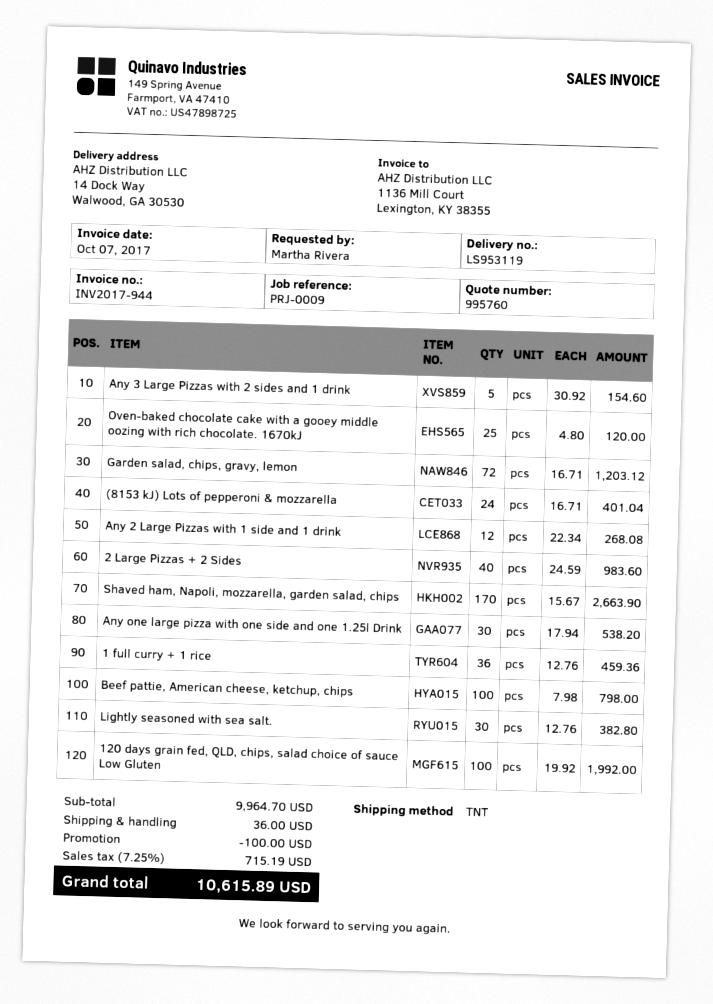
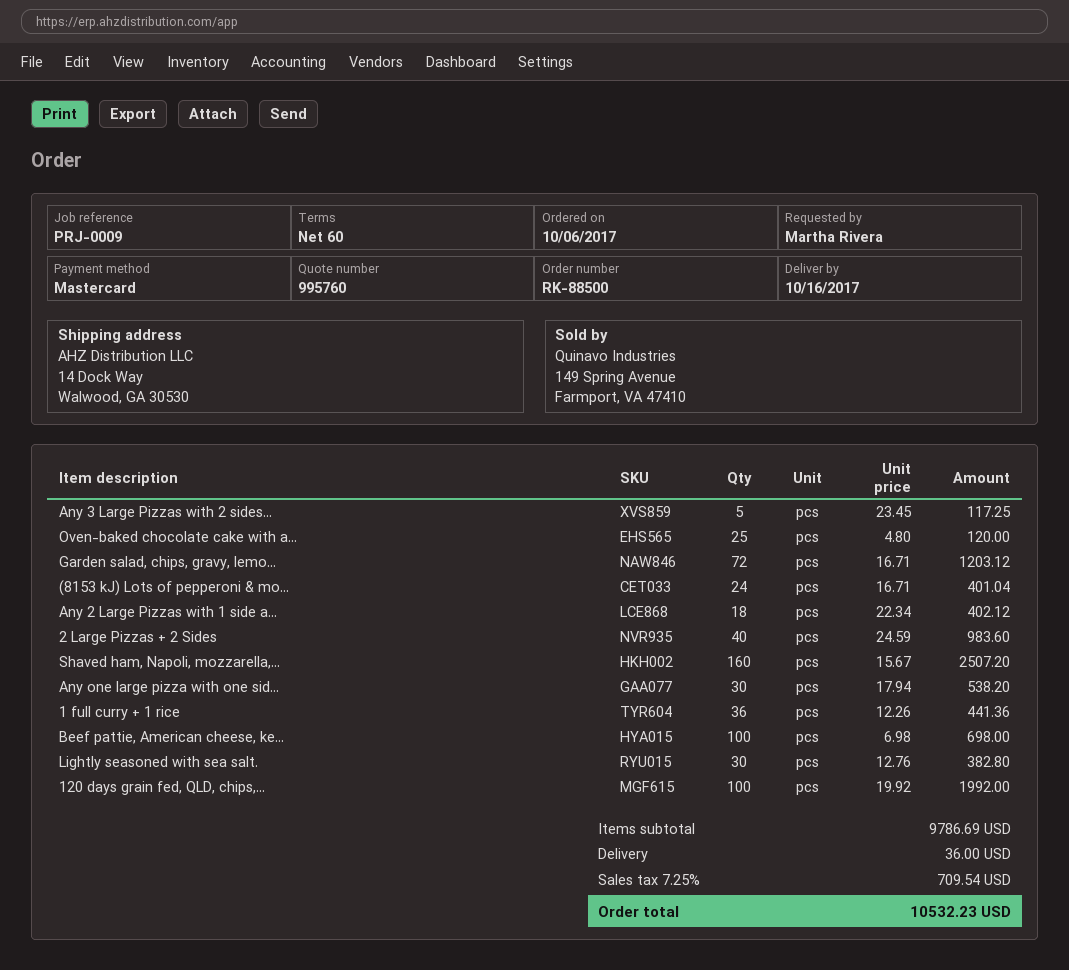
Any 3 Large Pizzas with 2 sides and 1 drink: 5 x 30.92 = 154.60 -> 5 x 23.45 = 117.25
Any 2 Large Pizzas with 1 side and 1 drink: 12 x 22.34 = 268.08 -> 18 x 22.34 = 402.12
Shaved ham, Napoli, mozzarella, garden salad, chips: 170 x 15.67 = 2663.90 -> 160 x 15.67 = 2507.20
1 full curry + 1 rice: 36 x 12.76 = 459.36 -> 36 x 12.26 = 441.36
Beef pattie, American cheese, ketchup, chips: 100 x 7.98 = 798.00 -> 100 x 6.98 = 698.00
subtotal: 9964.70 -> 9786.69
discount: 100.00 -> none
tax: 7.25% = 715.19 -> 7.25% = 709.54
total: 10615.89 -> 10532.23

